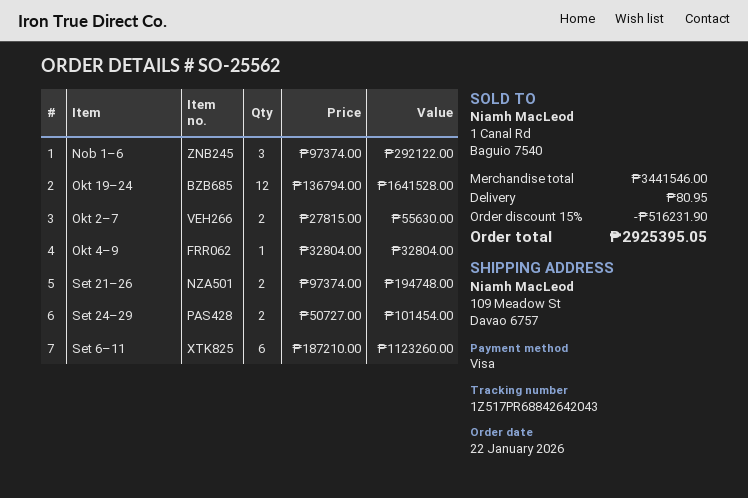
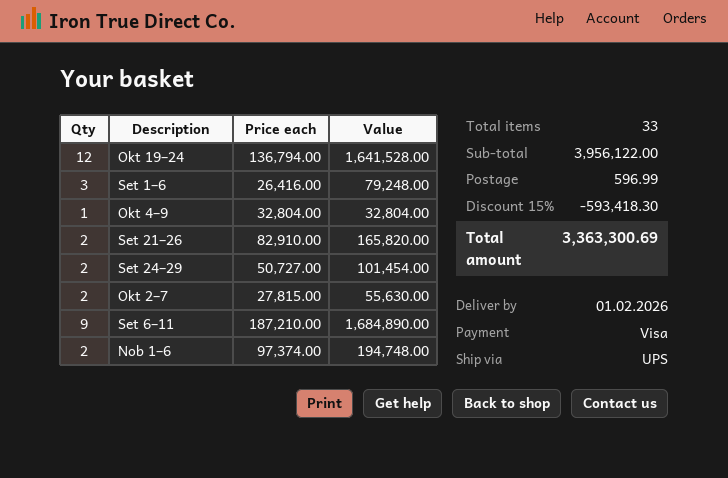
Nob 1–6: 3 x 97374.00 = 292122.00 -> 2 x 97374.00 = 194748.00
Set 21–26: 2 x 97374.00 = 194748.00 -> 2 x 82910.00 = 165820.00
Set 6–11: 6 x 187210.00 = 1123260.00 -> 9 x 187210.00 = 1684890.00
Set 1–6: none -> 3 x 26416.00 = 79248.00
subtotal: 3441546.00 -> 3956122.00
discount: 15% = 516231.90 -> 15% = 593418.30
shipping: 80.95 -> 596.99
total: 2925395.05 -> 3363300.69

